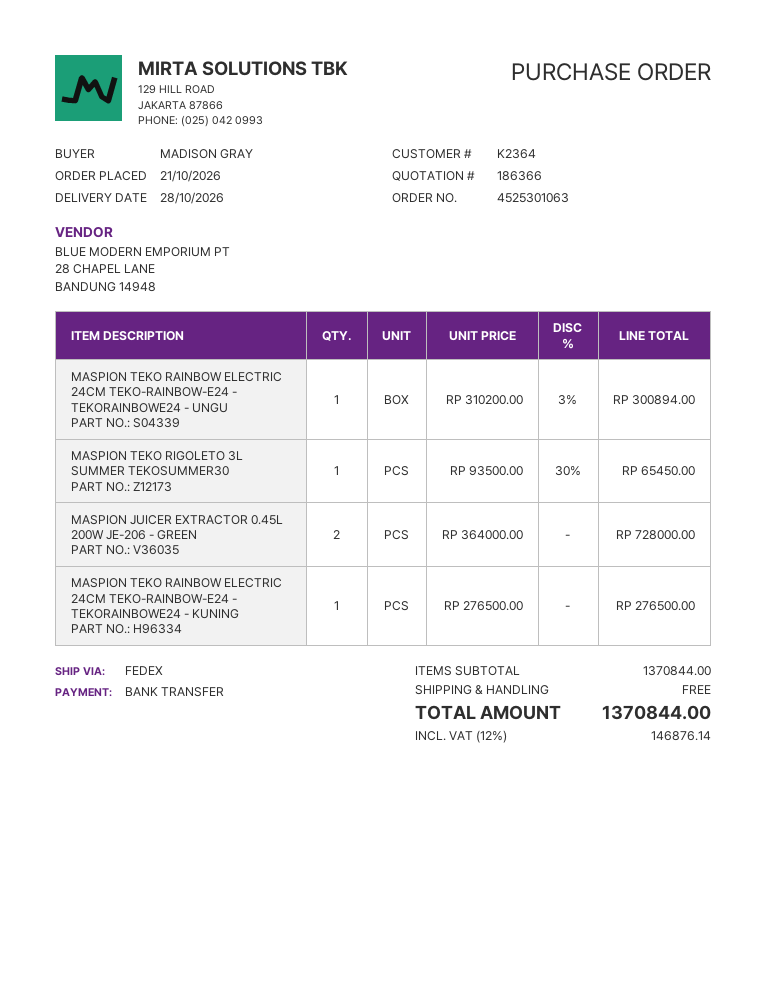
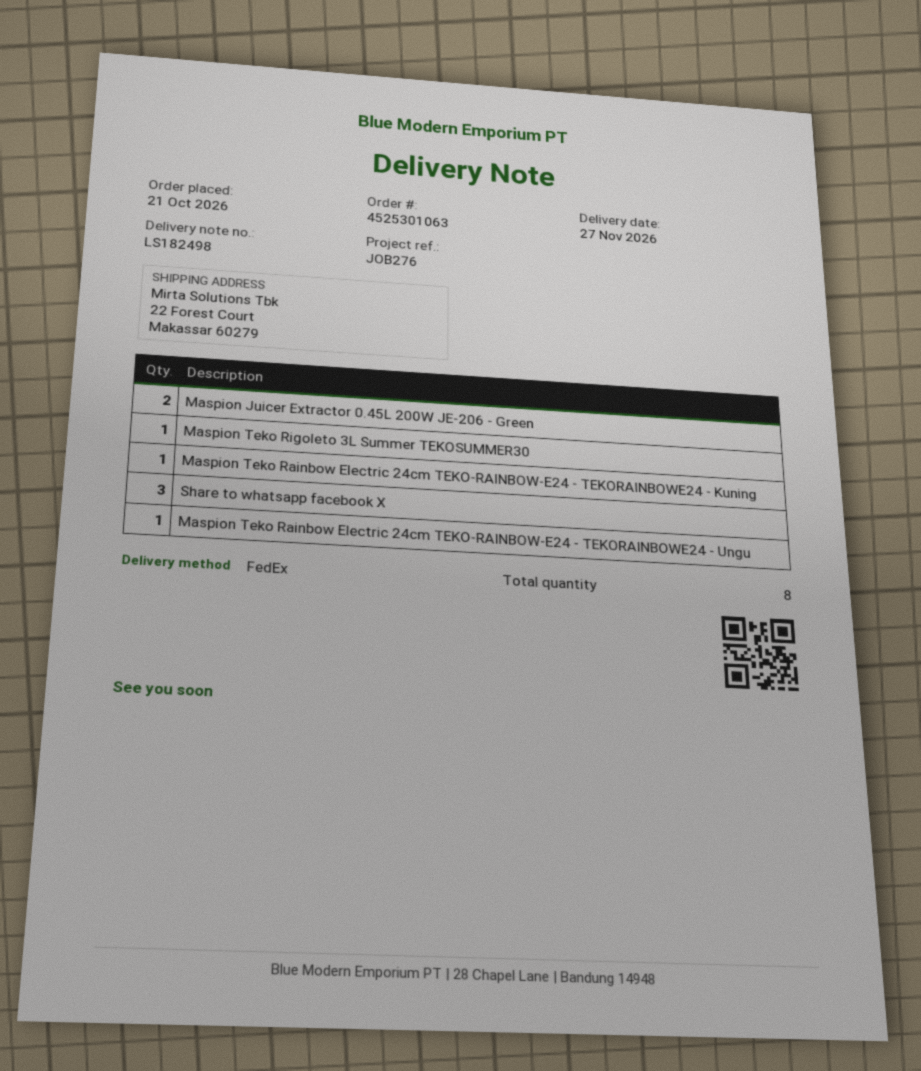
delivery date: 2026-10-28 -> 2026-11-27
Share to whatsapp facebook X: none -> 3

